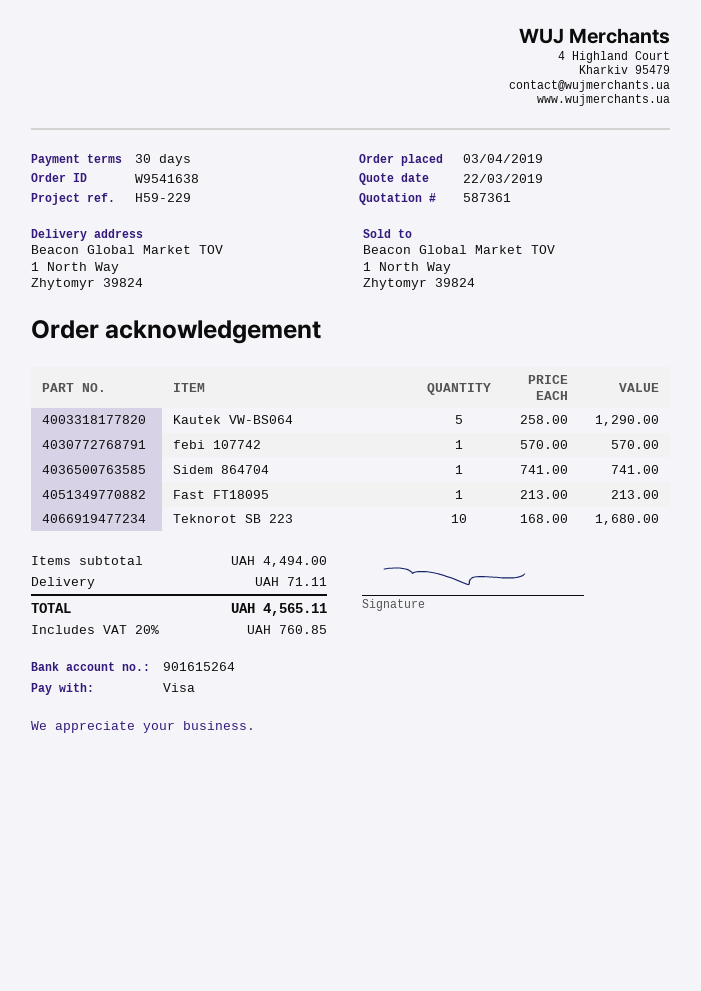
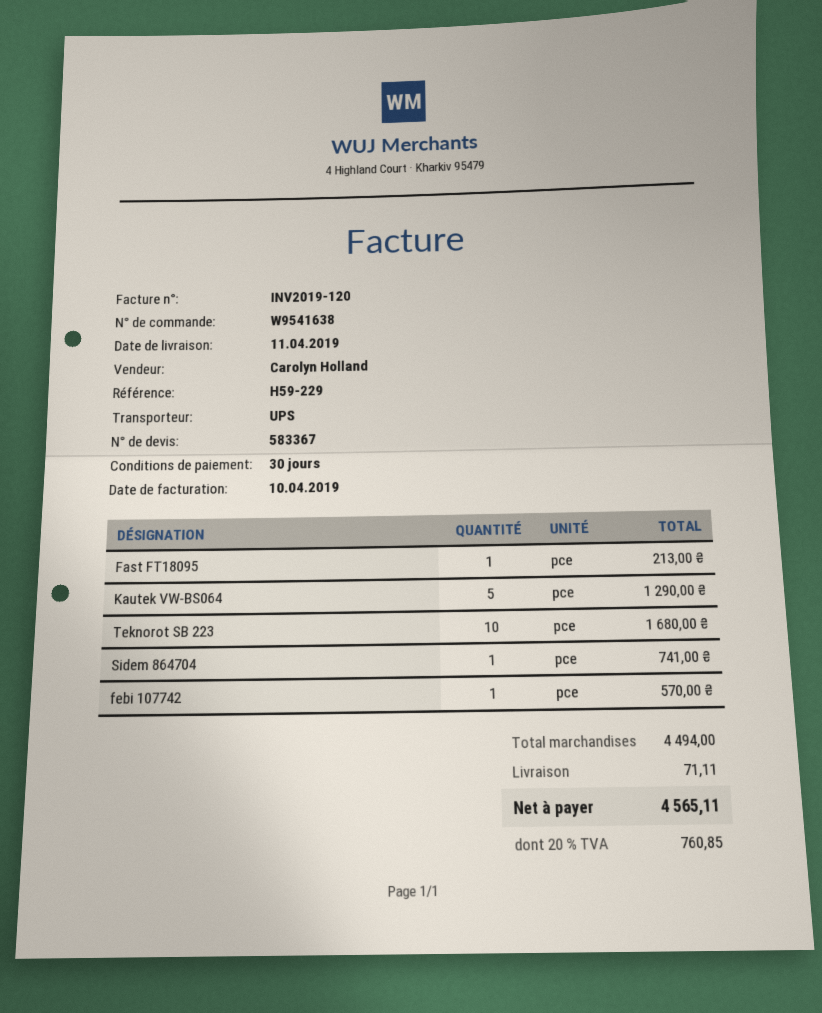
quote number: 587361 -> 583367

